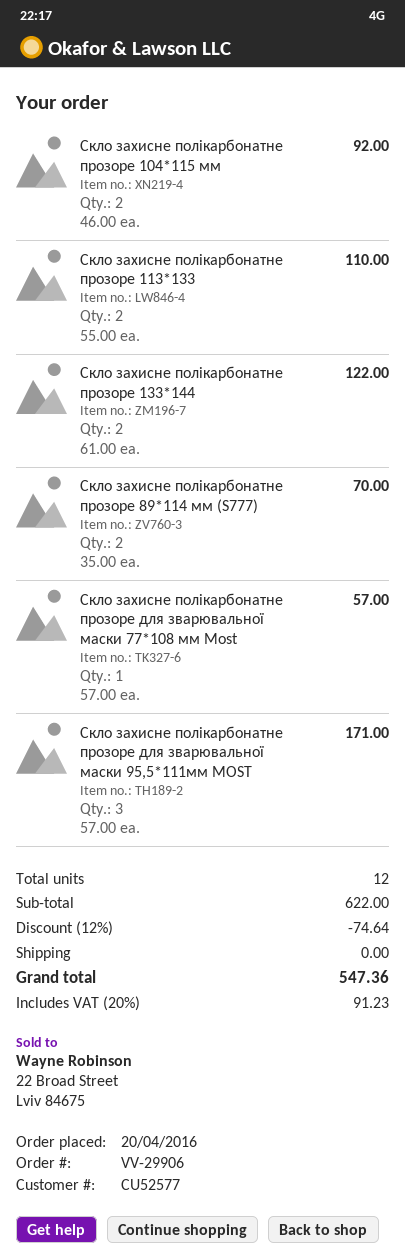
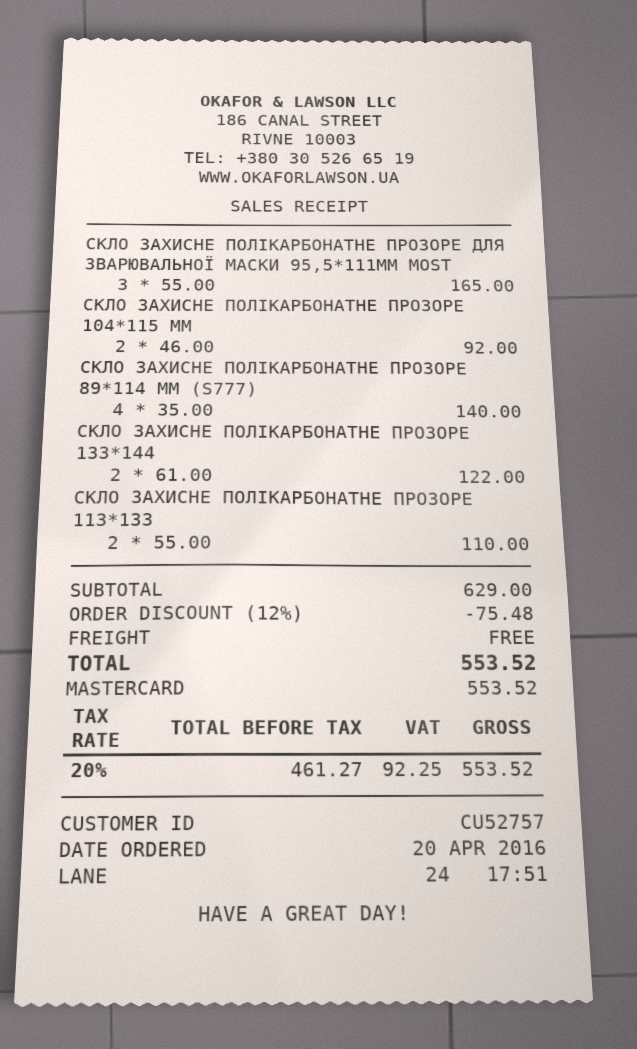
customer number: CU52577 -> CU52757
Скло захисне полікарбонатне прозоре 89*114 мм (S777): 2 x 35.00 = 70.00 -> 4 x 35.00 = 140.00
Скло захисне полікарбонатне прозоре для зварювальної маски 77*108 мм Most: 1 x 57.00 = 57.00 -> none
Скло захисне полікарбонатне прозоре для зварювальної маски 95,5*111мм MOST: 3 x 57.00 = 171.00 -> 3 x 55.00 = 165.00
subtotal: 622.00 -> 629.00
discount: 12% = 74.64 -> 12% = 75.48
tax: 20% = 91.23 -> 20% = 92.25
total: 547.36 -> 553.52

